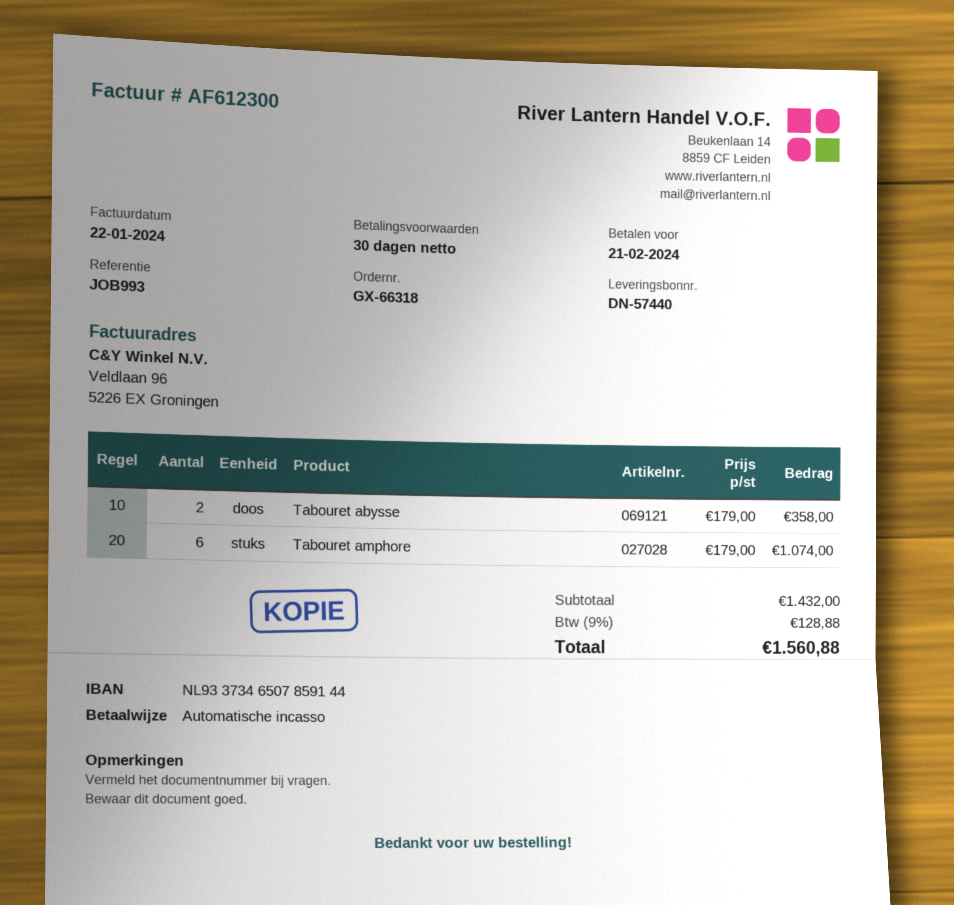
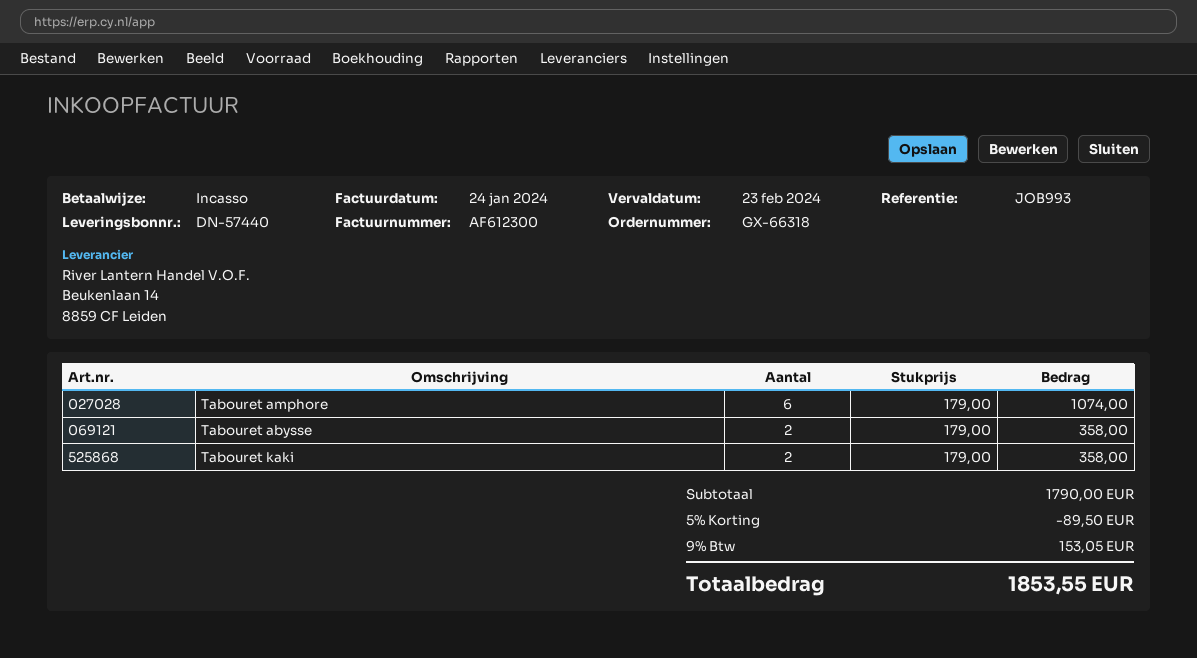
invoice date: 2024-01-22 -> 2024-01-24
due date: 2024-02-21 -> 2024-02-23
Tabouret kaki: none -> 2 x 179.00 = 358.00
subtotal: 1432.00 -> 1790.00
discount: none -> 5% = 89.50
tax: 9% = 128.88 -> 9% = 153.05
total: 1560.88 -> 1853.55

